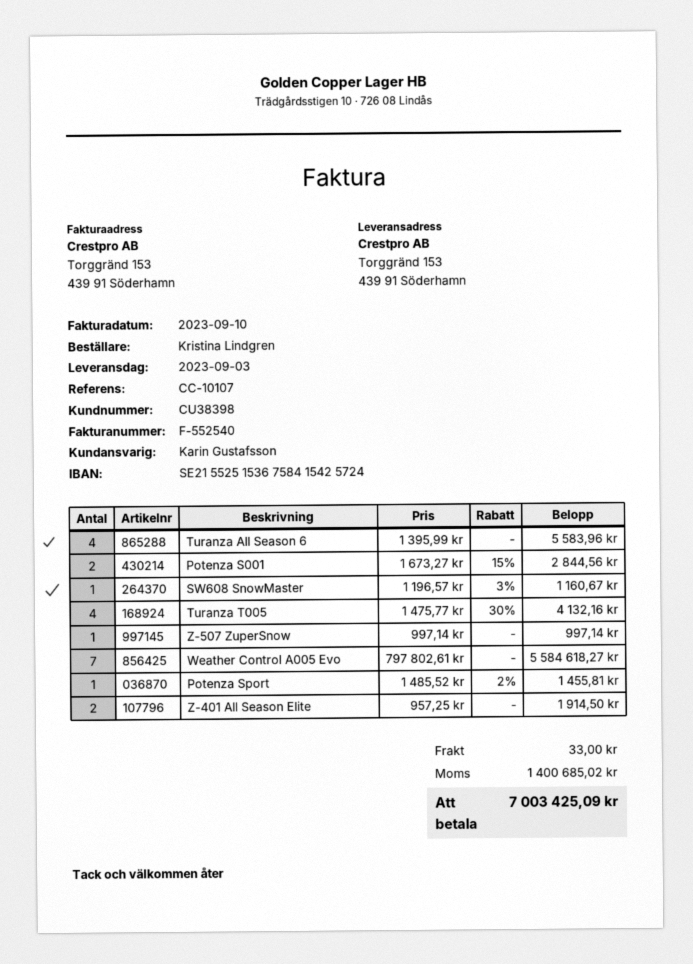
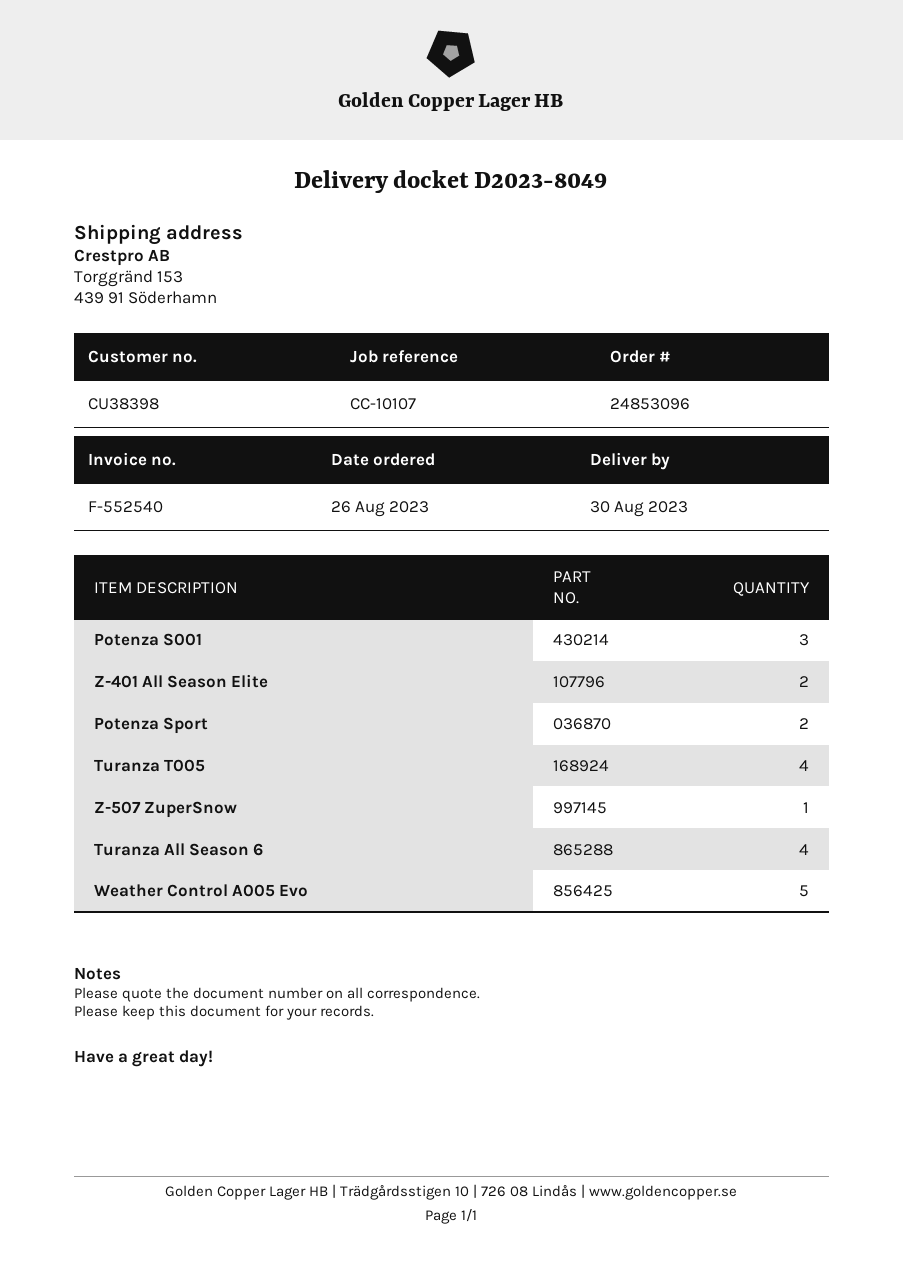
delivery date: 2023-09-03 -> 2023-08-30
Potenza S001: 2 -> 3
SW608 SnowMaster: 1 -> none
Weather Control A005 Evo: 7 -> 5
Potenza Sport: 1 -> 2

